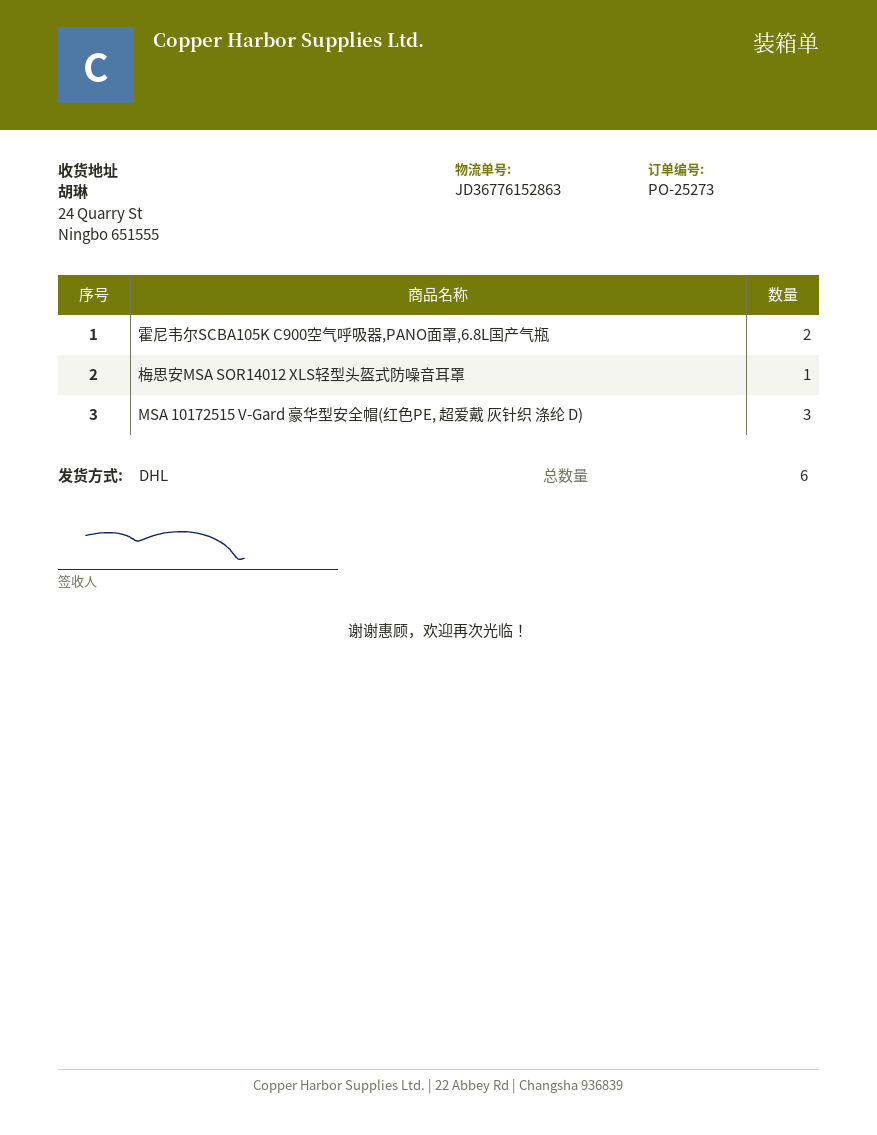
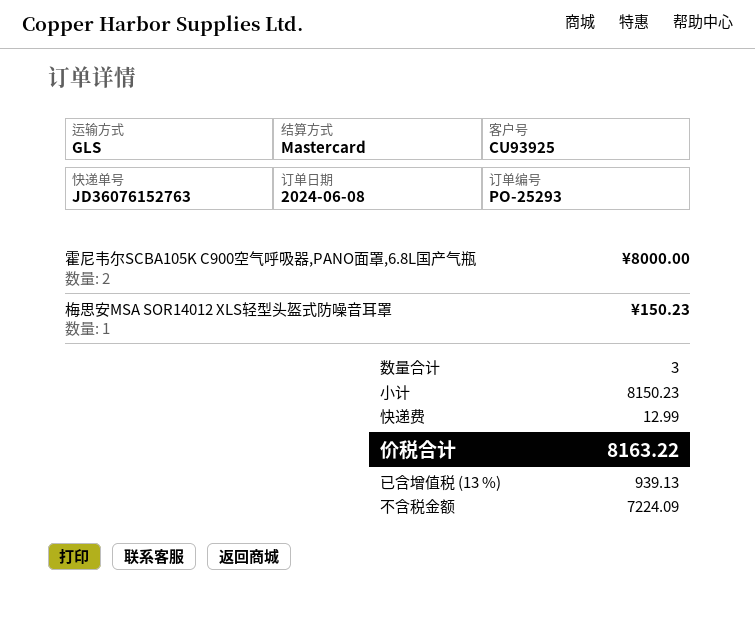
order number: PO-25273 -> PO-25293
shipping method: DHL -> GLS
tracking number: JD36776152863 -> JD36076152763
MSA 10172515 V-Gard 豪华型安全帽(红色PE, 超爱戴 灰针织 涤纶 D): 3 -> none
total quantity: 6 -> 3

